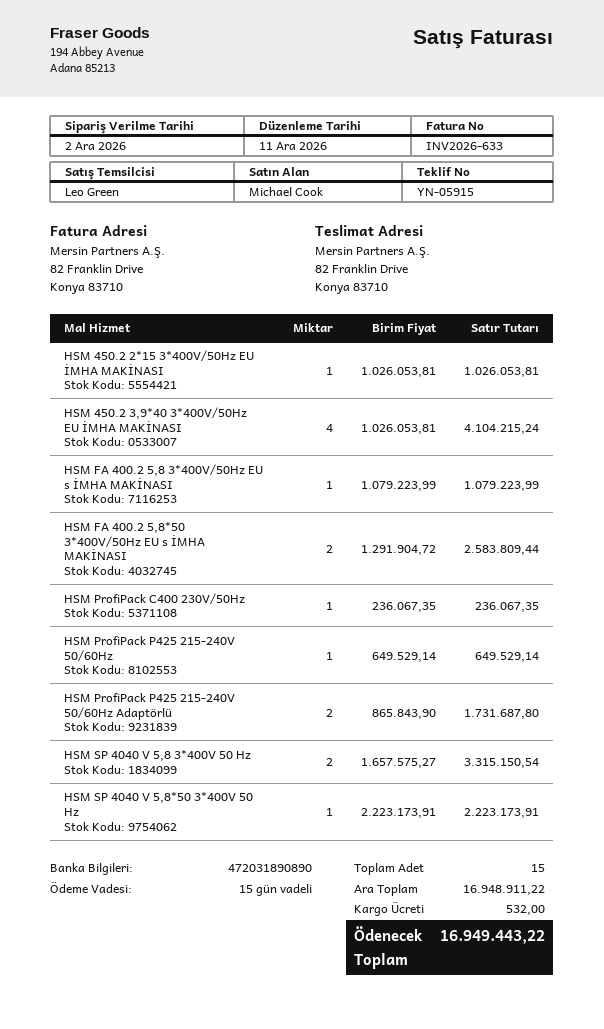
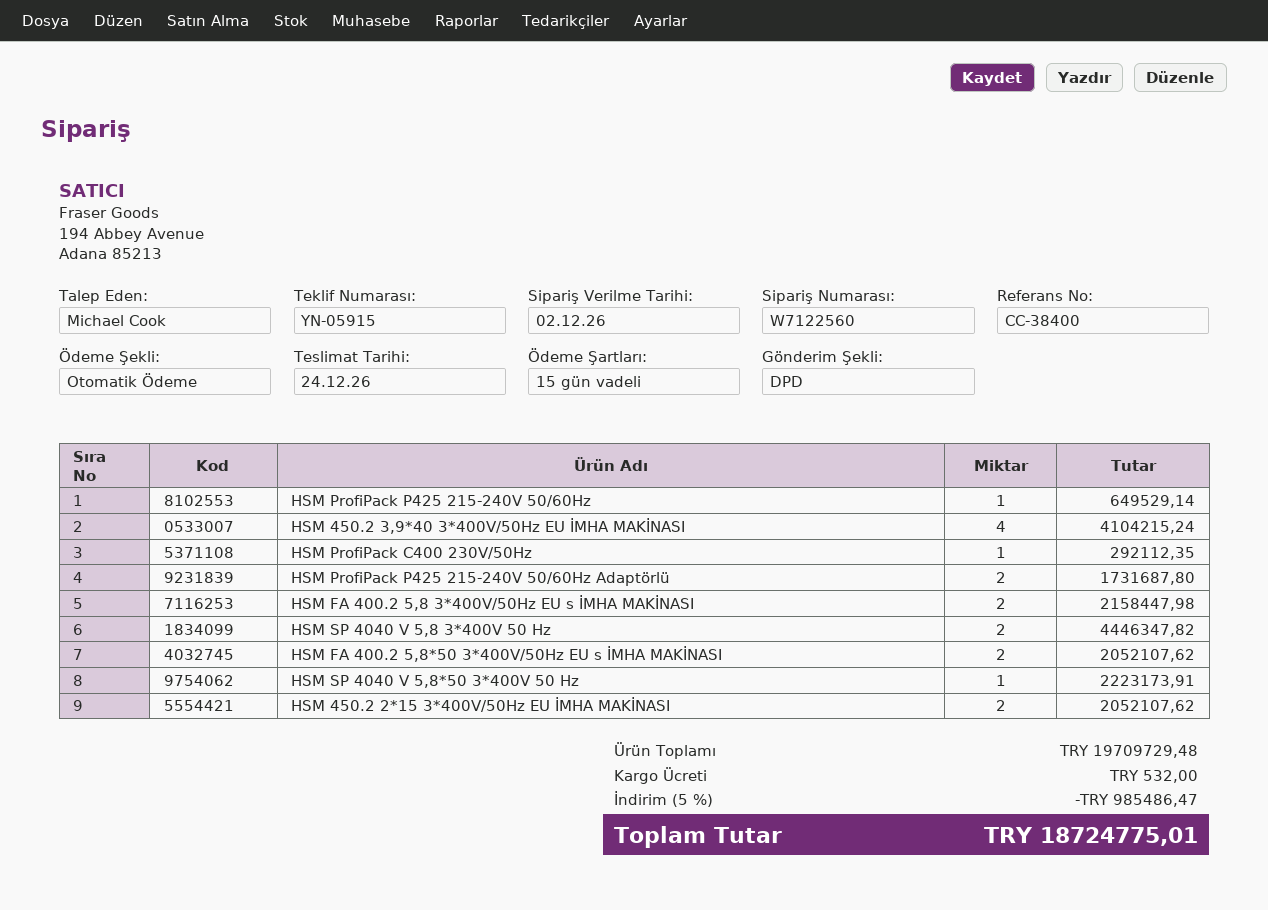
HSM 450.2 2*15 3*400V/50Hz EU İMHA MAKİNASI: 1 for 1026053.81 -> 2 for 2052107.62
HSM FA 400.2 5,8 3*400V/50Hz EU s İMHA MAKİNASI: 1 for 1079223.99 -> 2 for 2158447.98
HSM FA 400.2 5,8*50 3*400V/50Hz EU s İMHA MAKİNASI: 2 for 2583809.44 -> 2 for 2052107.62
HSM ProfiPack C400 230V/50Hz: 1 for 236067.35 -> 1 for 292112.35
HSM SP 4040 V 5,8 3*400V 50 Hz: 2 for 3315150.54 -> 2 for 4446347.82
subtotal: 16948911.22 -> 19709729.48
discount: none -> 5% = 985486.47
total: 16949443.22 -> 18724775.01

